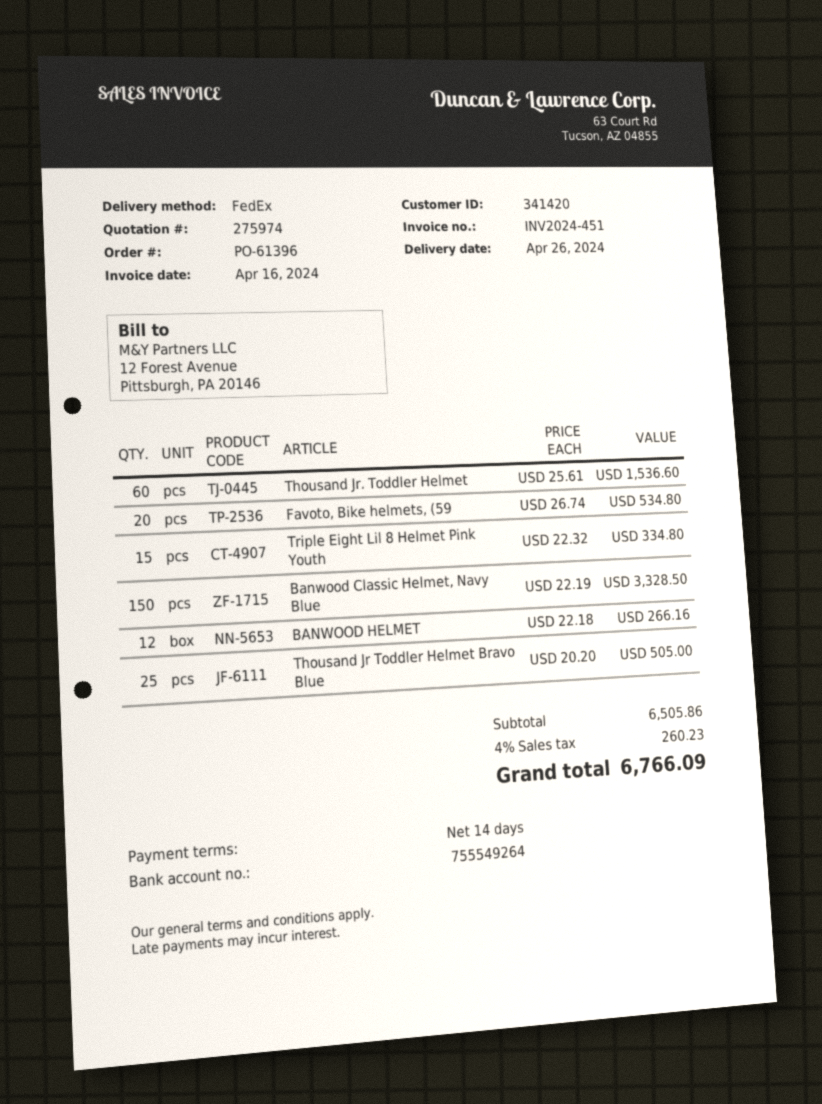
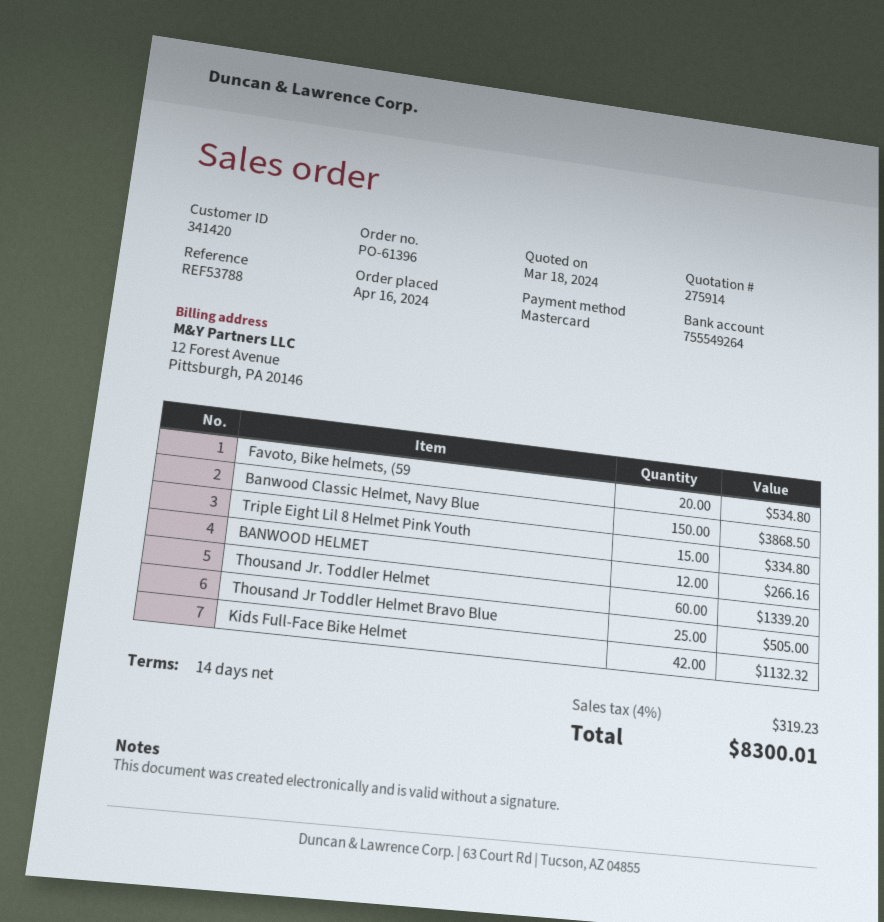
quote number: 275974 -> 275914
Thousand Jr. Toddler Helmet: 60 for 1536.60 -> 60 for 1339.20
Banwood Classic Helmet, Navy Blue: 150 for 3328.50 -> 150 for 3868.50
Kids Full-Face Bike Helmet: none -> 42 for 1132.32
tax: 4% = 260.23 -> 4% = 319.23
total: 6766.09 -> 8300.01

